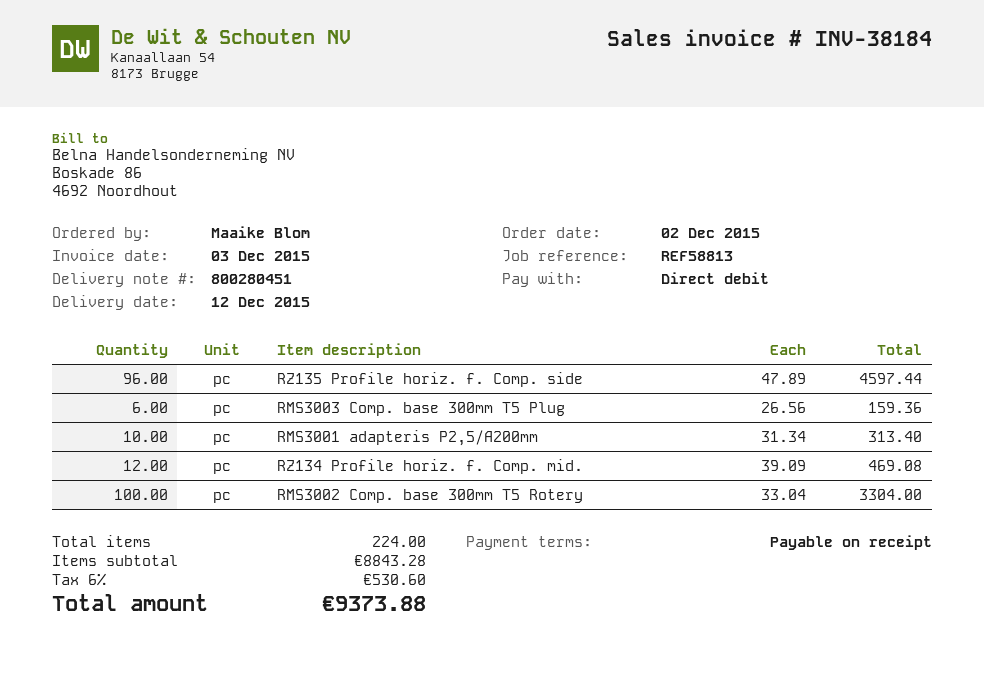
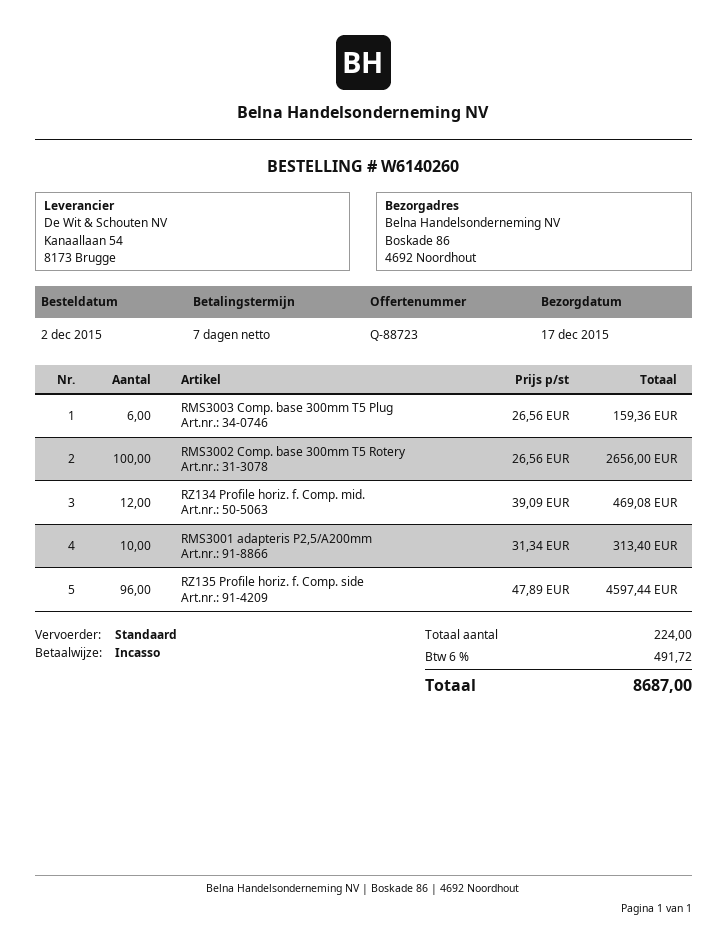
delivery date: 2015-12-12 -> 2015-12-17
payment terms: on receipt -> 7 days
RMS3002 Comp. base 300mm T5 Rotery: 100 x 33.04 = 3304.00 -> 100 x 26.56 = 2656.00
tax: 6% = 530.60 -> 6% = 491.72
total: 9373.88 -> 8687.00

